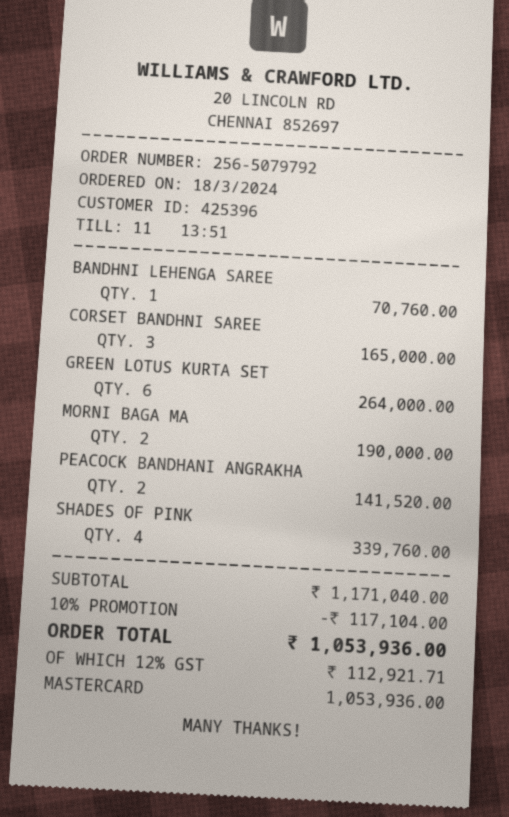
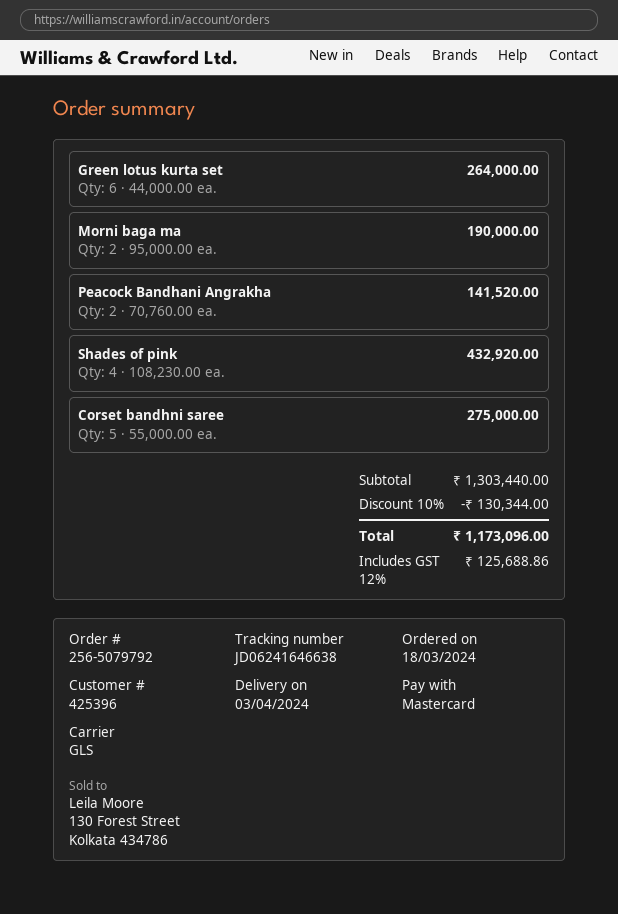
BANDHNI LEHENGA SAREE: 1 for 70760.00 -> none
CORSET BANDHNI SAREE: 3 for 165000.00 -> 5 for 275000.00
SHADES OF PINK: 4 for 339760.00 -> 4 for 432920.00
subtotal: 1171040.00 -> 1303440.00
discount: 10% = 117104.00 -> 10% = 130344.00
tax: 12% = 112921.71 -> 12% = 125688.86
total: 1053936.00 -> 1173096.00

